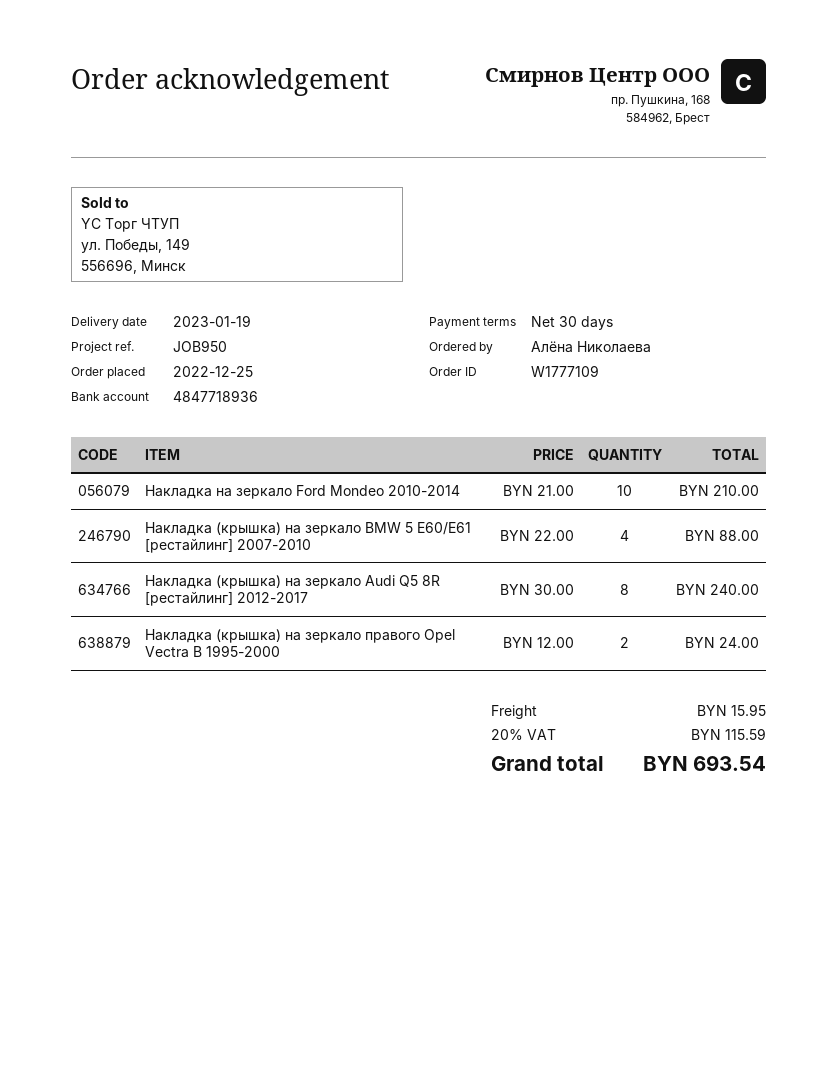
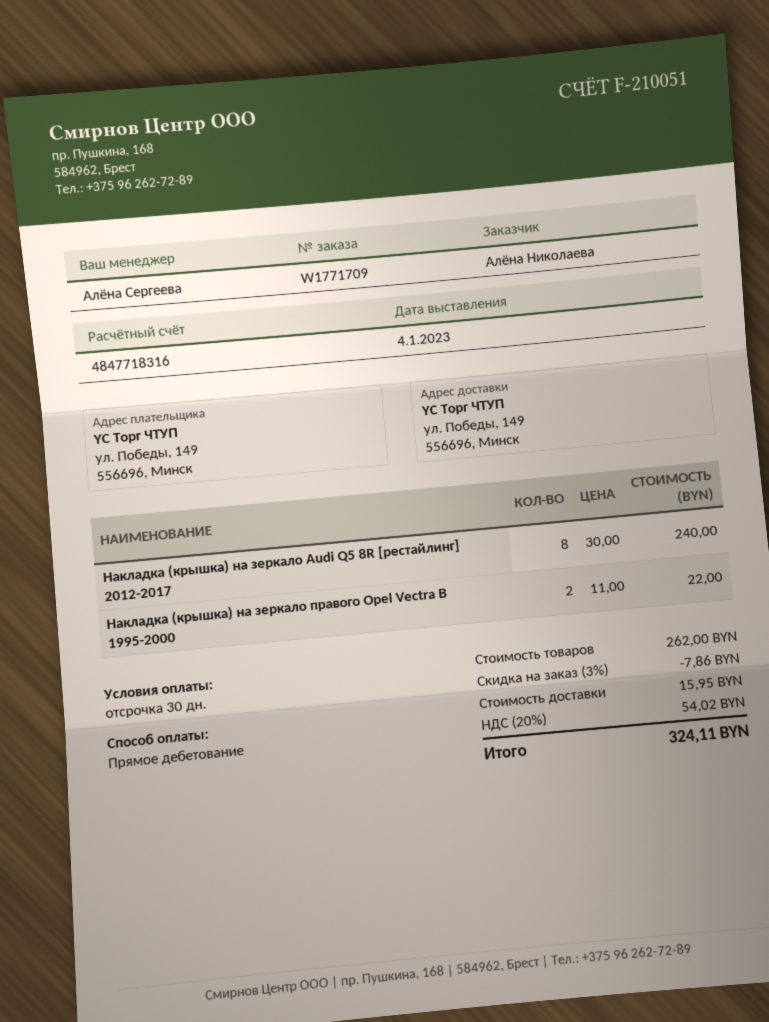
order number: W1777109 -> W1771709
bank account: 4847718936 -> 4847718316
Накладка на зеркало Ford Mondeo 2010-2014: 10 x 21.00 = 210.00 -> none
Накладка (крышка) на зеркало BMW 5 E60/E61 [рестайлинг] 2007-2010: 4 x 22.00 = 88.00 -> none
Накладка (крышка) на зеркало правого Opel Vectra B 1995-2000: 2 x 12.00 = 24.00 -> 2 x 11.00 = 22.00
discount: none -> 3% = 7.86
tax: 20% = 115.59 -> 20% = 54.02
total: 693.54 -> 324.11

